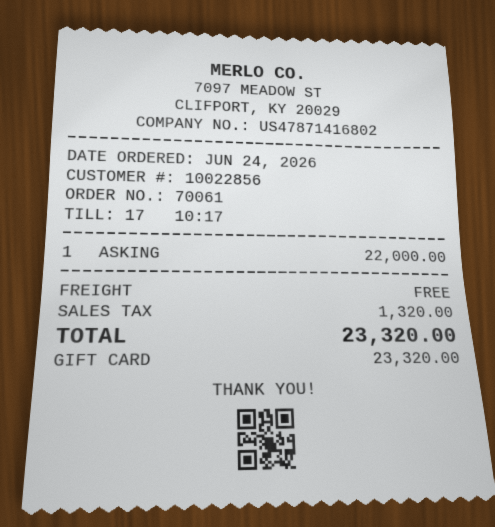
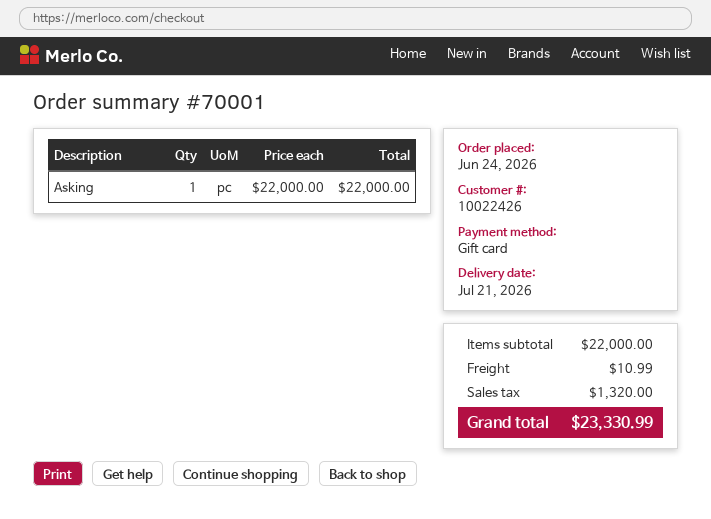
order number: 70061 -> 70001
customer number: 10022856 -> 10022426
shipping: 0.00 -> 10.99
total: 23320.00 -> 23330.99

